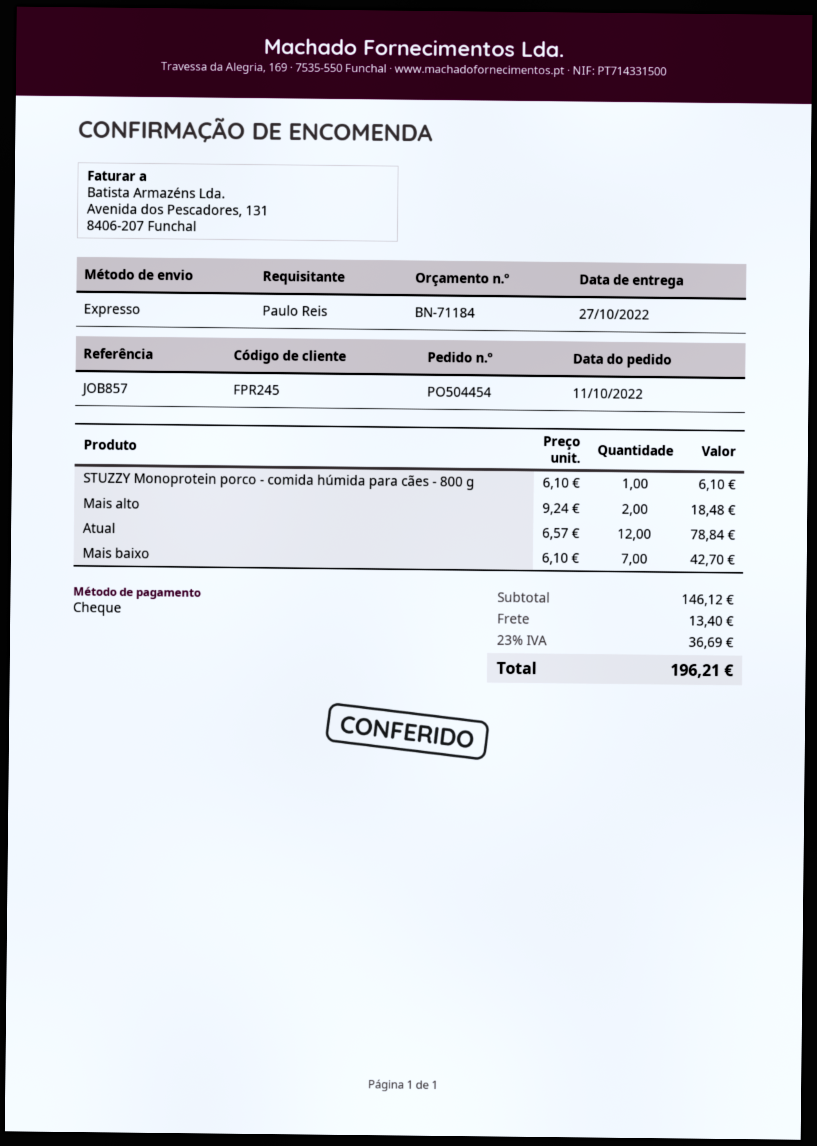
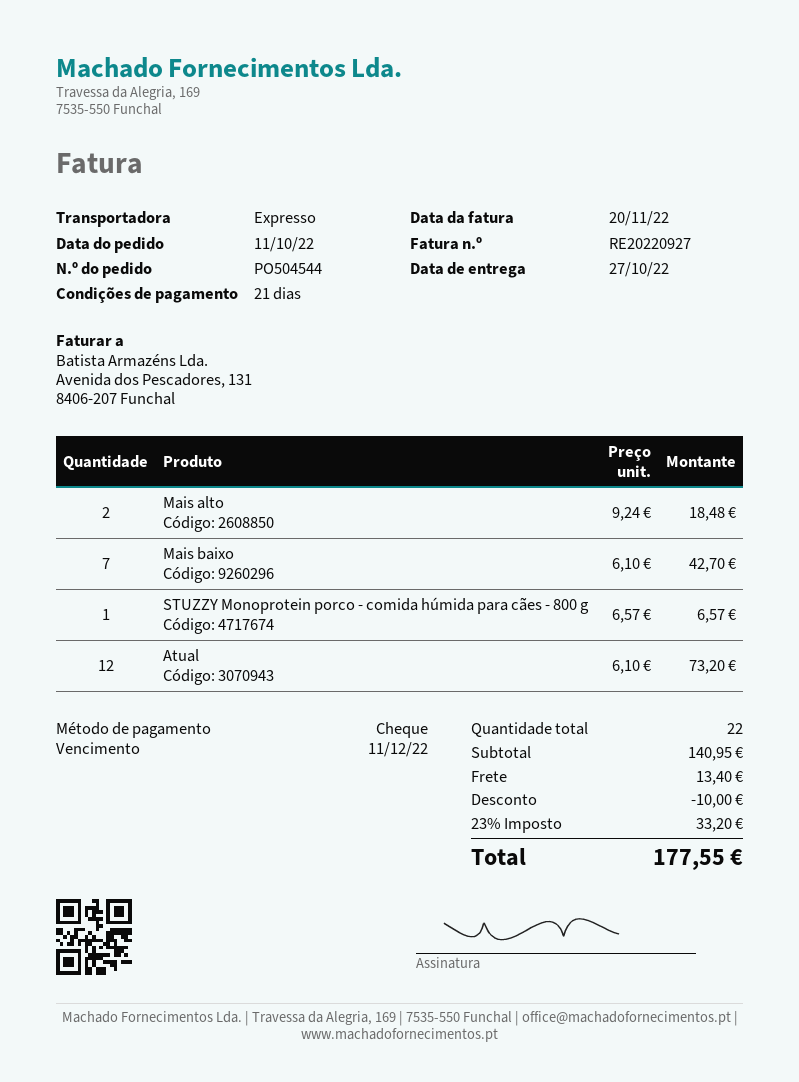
order number: PO504454 -> PO504544
STUZZY Monoprotein porco - comida húmida para cães - 800 g: 1 x 6.10 = 6.10 -> 1 x 6.57 = 6.57
Atual: 12 x 6.57 = 78.84 -> 12 x 6.10 = 73.20
subtotal: 146.12 -> 140.95
discount: none -> 10.00
tax: 23% = 36.69 -> 23% = 33.20
total: 196.21 -> 177.55

